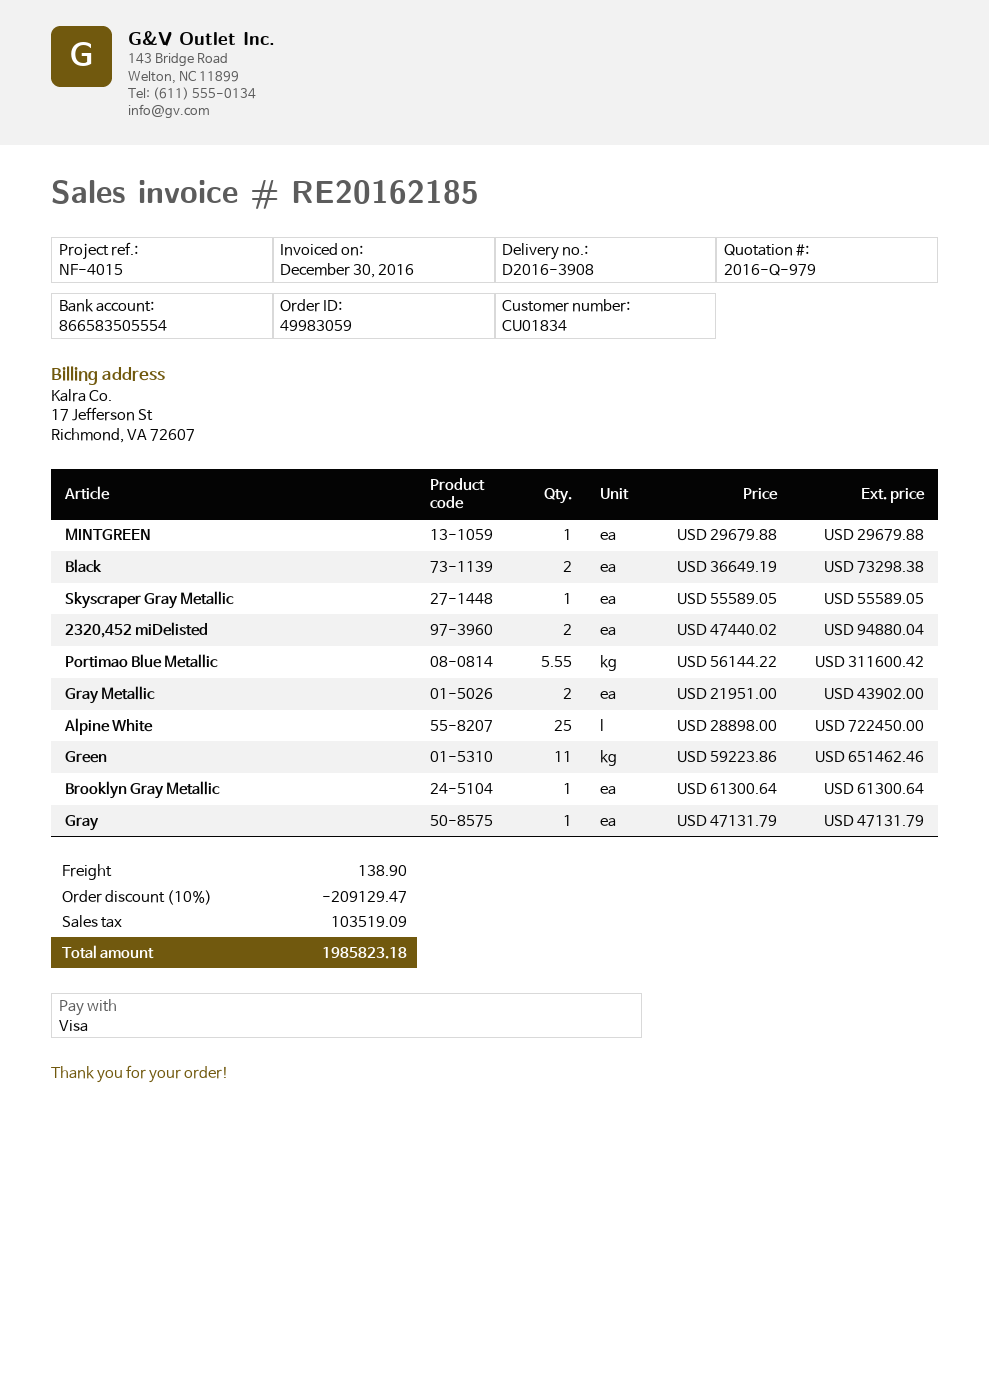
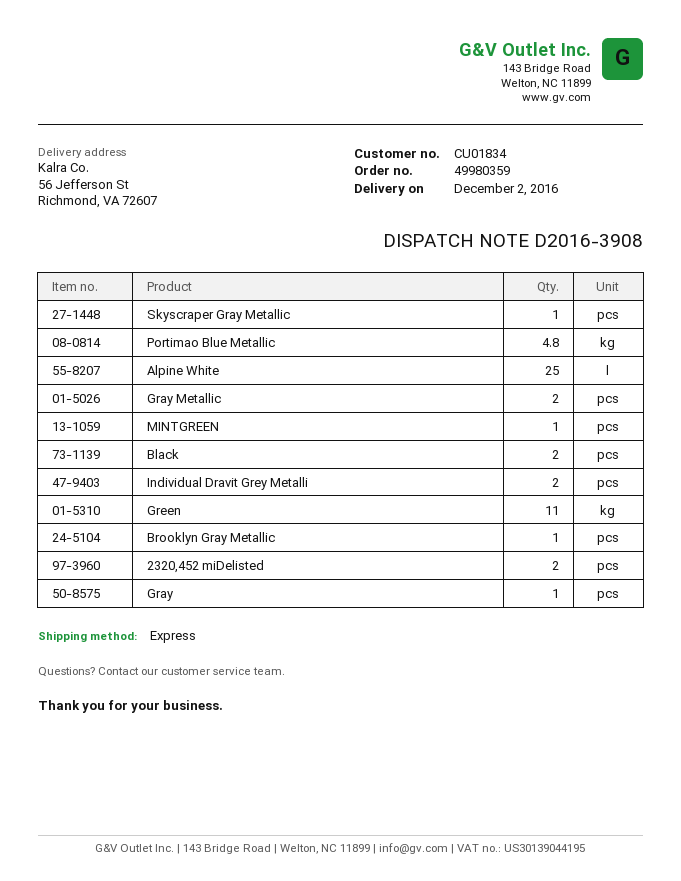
order number: 49983059 -> 49980359
Portimao Blue Metallic: 5.55 -> 4.8
Individual Dravit Grey Metalli: none -> 2

